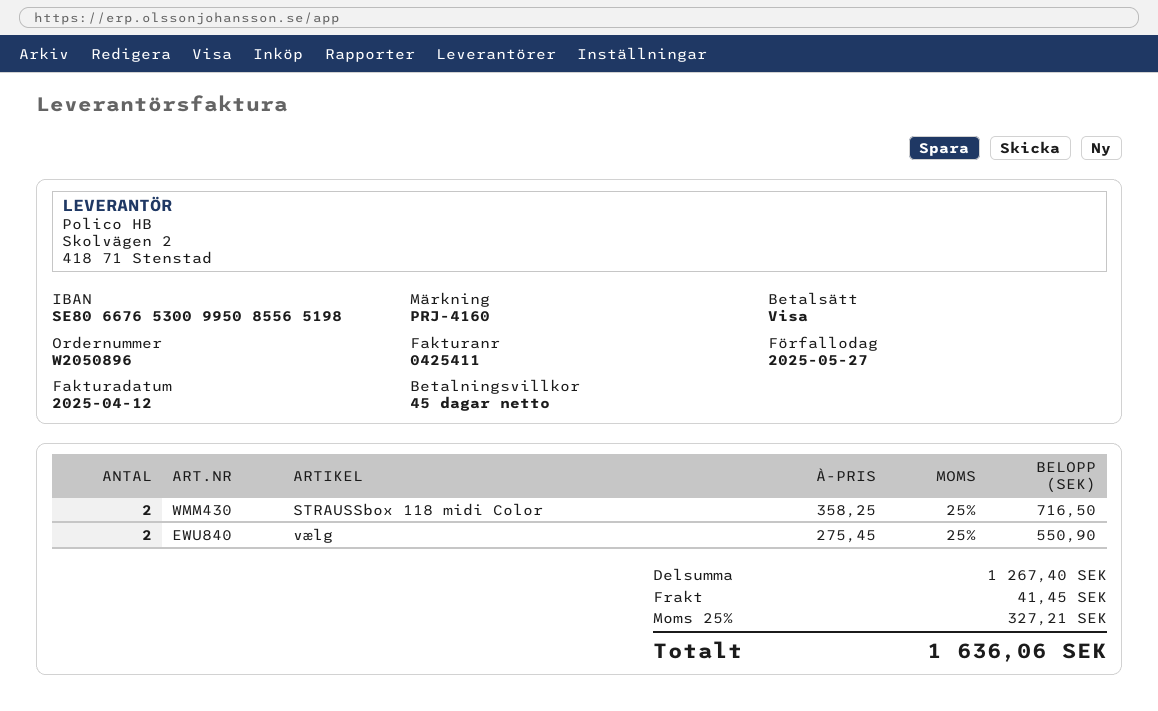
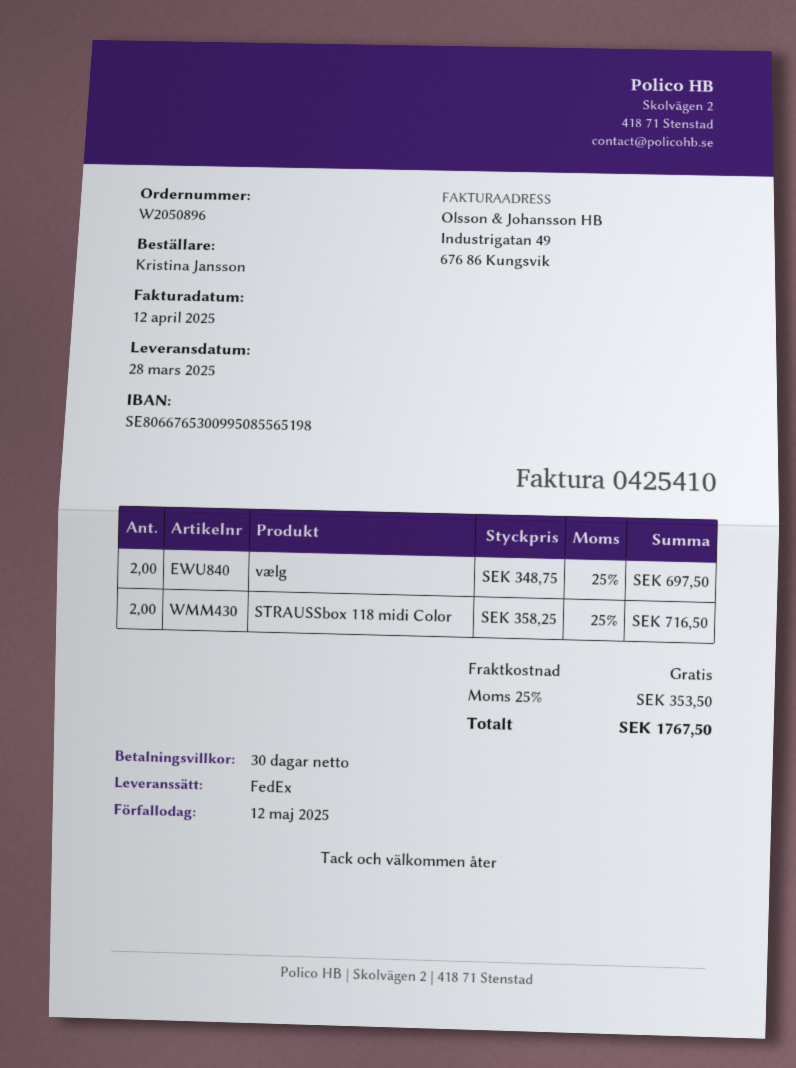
invoice number: 0425411 -> 0425410
payment terms: 45 days -> 30 days
due date: 2025-05-27 -> 2025-05-12
vælg: 2 x 275.45 = 550.90 -> 2 x 348.75 = 697.50
shipping: 41.45 -> 0.00
tax: 25% = 327.21 -> 25% = 353.50
total: 1636.06 -> 1767.50

